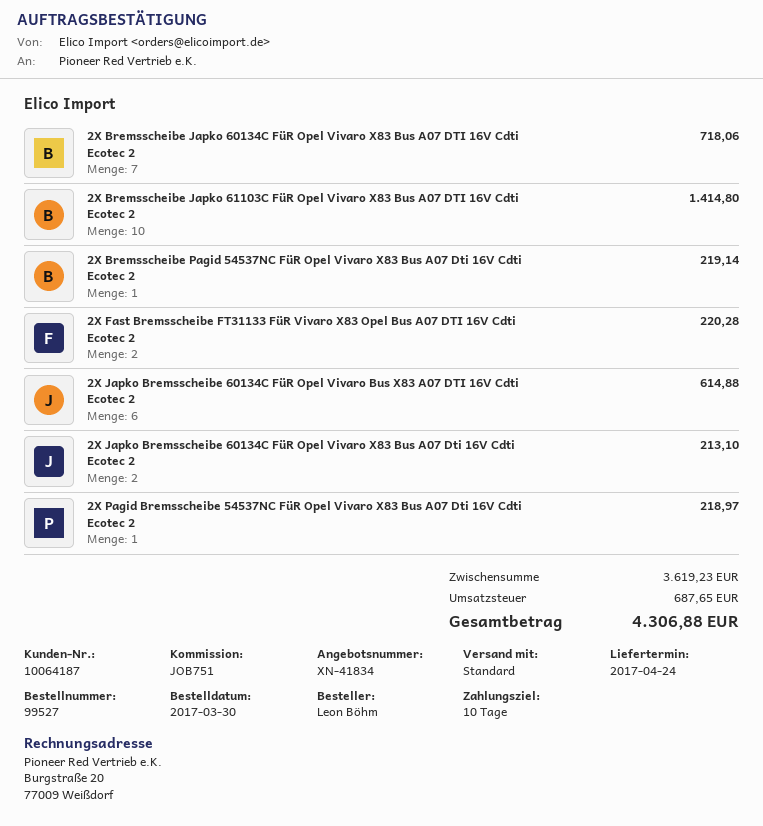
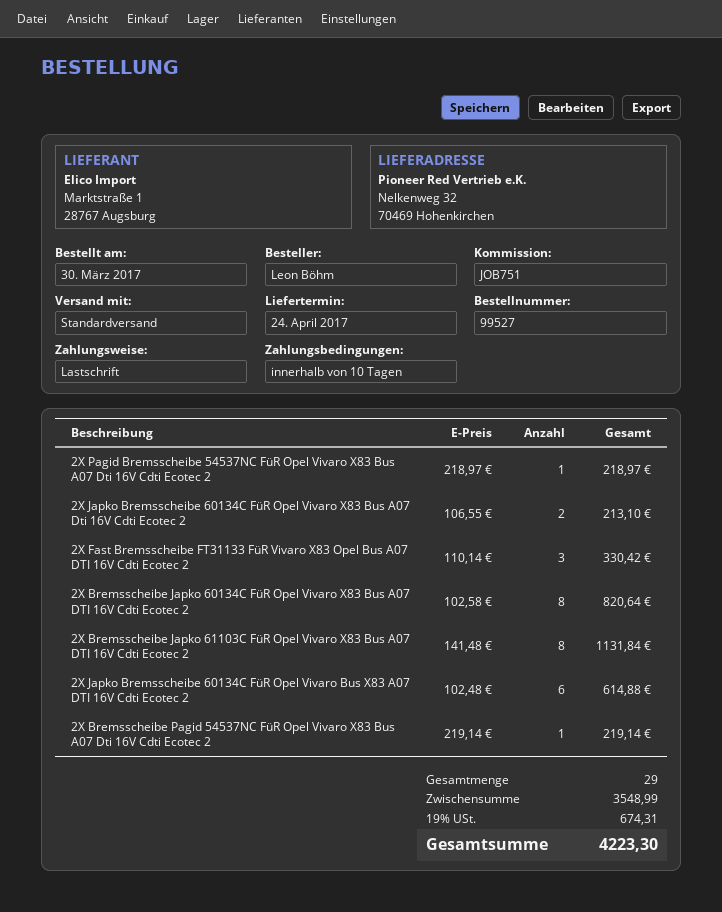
2X Bremsscheibe Japko 60134C FüR Opel Vivaro X83 Bus A07 DTI 16V Cdti Ecotec 2: 7 for 718.06 -> 8 for 820.64
2X Bremsscheibe Japko 61103C FüR Opel Vivaro X83 Bus A07 DTI 16V Cdti Ecotec 2: 10 for 1414.80 -> 8 for 1131.84
2X Fast Bremsscheibe FT31133 FüR Vivaro X83 Opel Bus A07 DTI 16V Cdti Ecotec 2: 2 for 220.28 -> 3 for 330.42
subtotal: 3619.23 -> 3548.99
tax: 687.65 -> 674.31
total: 4306.88 -> 4223.30

